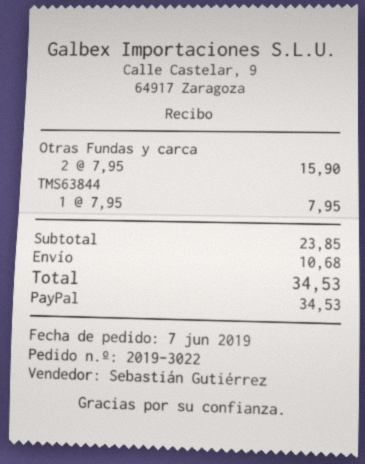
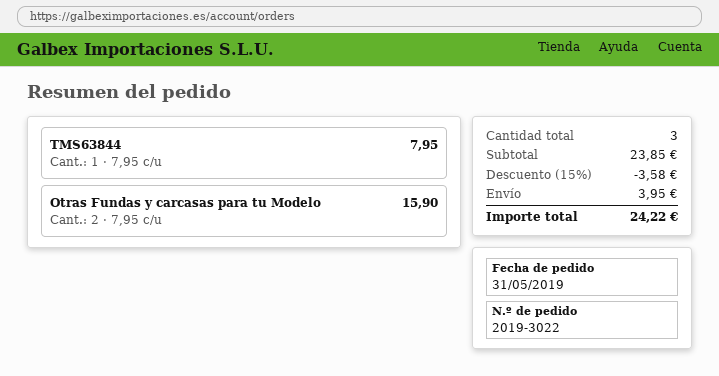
order date: 2019-06-07 -> 2019-05-31
discount: none -> 15% = 3.58
shipping: 10.68 -> 3.95
total: 34.53 -> 24.22

